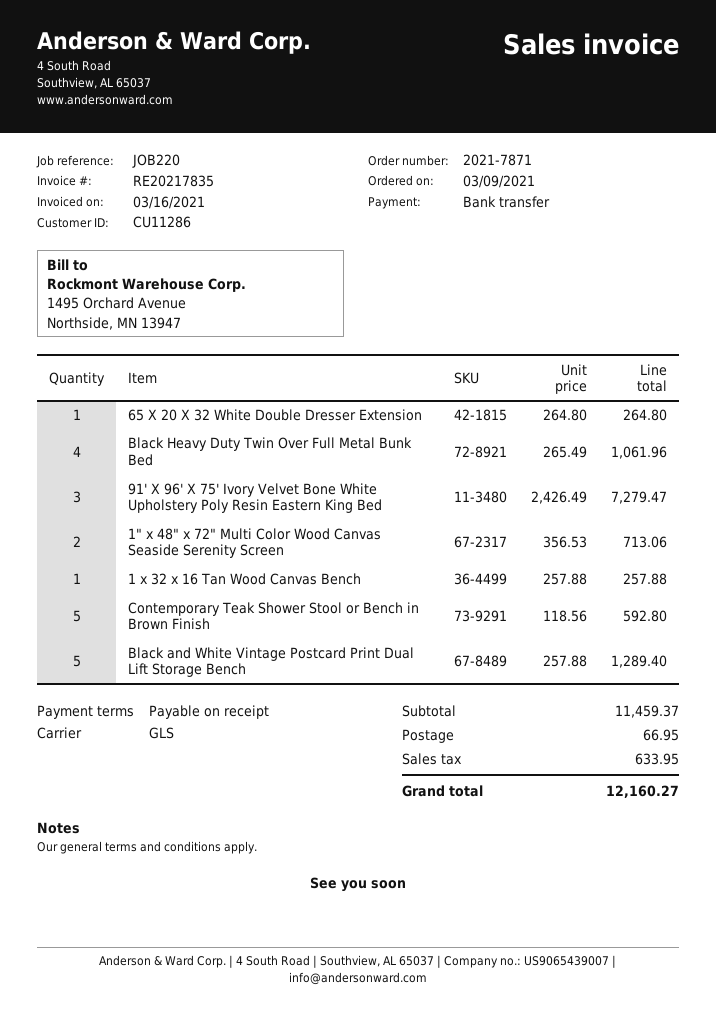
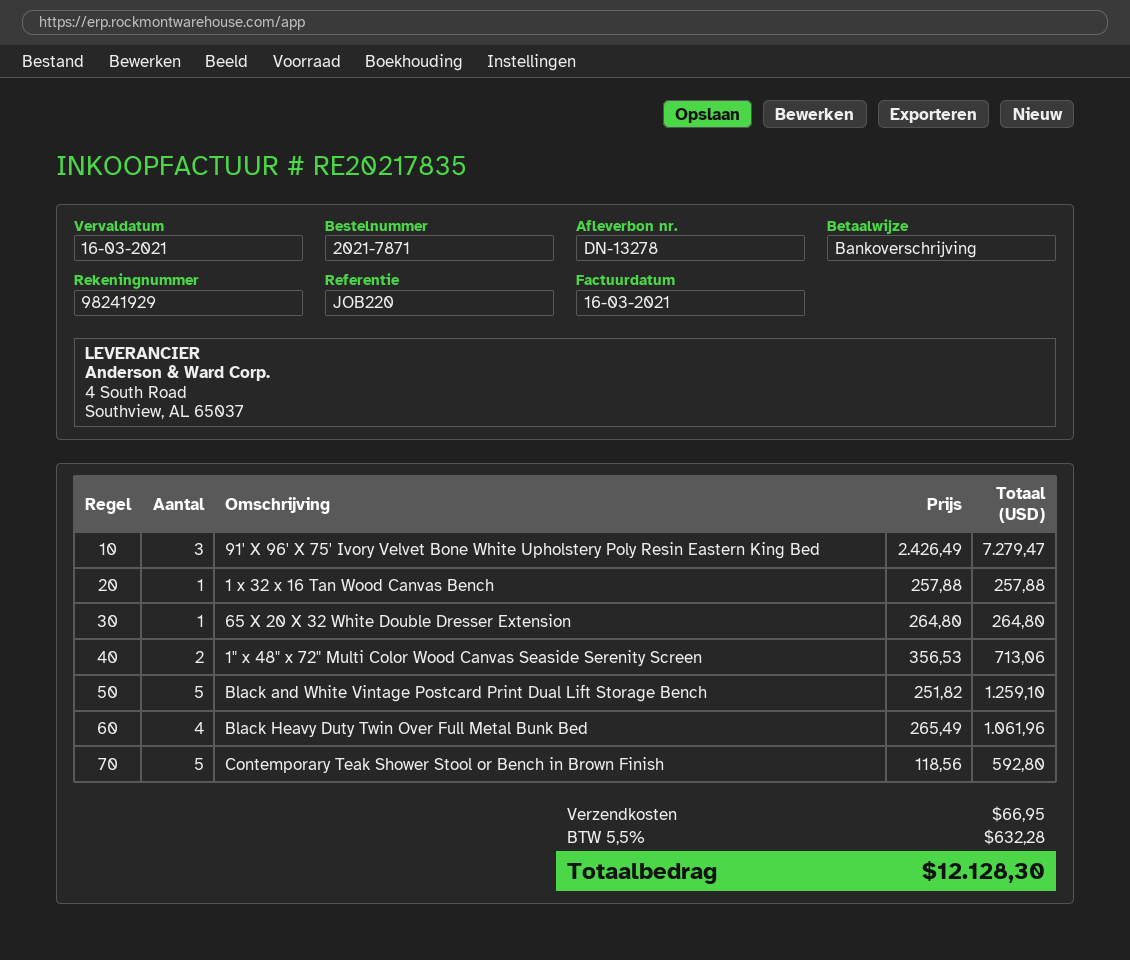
Black and White Vintage Postcard Print Dual Lift Storage Bench: 5 x 257.88 = 1289.40 -> 5 x 251.82 = 1259.10
tax: 633.95 -> 632.28
total: 12160.27 -> 12128.30

